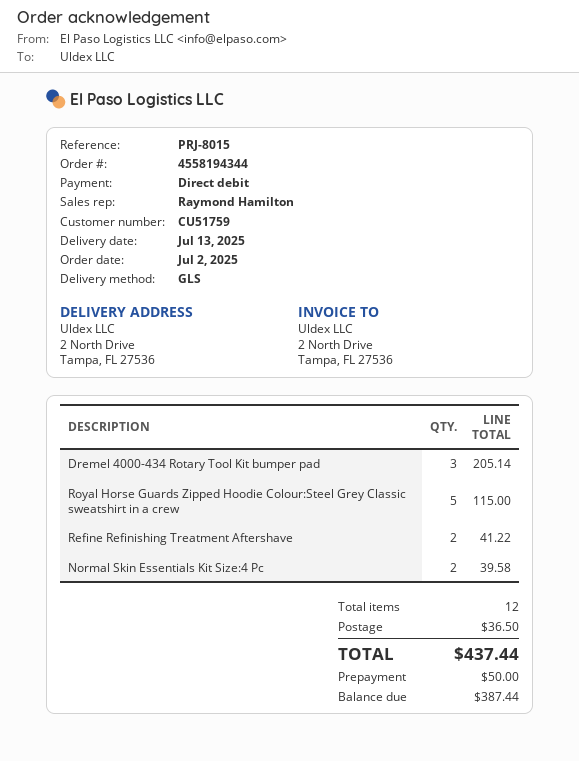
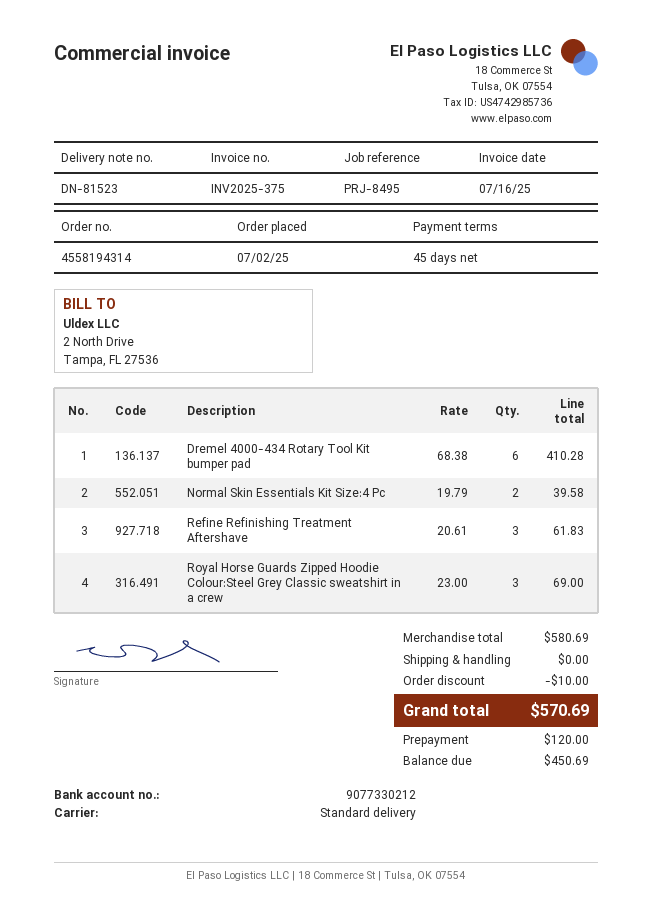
order number: 4558194344 -> 4558194314
reference: PRJ-8015 -> PRJ-8495
shipping method: GLS -> standard
Dremel 4000-434 Rotary Tool Kit bumper pad: 3 for 205.14 -> 6 for 410.28
Royal Horse Guards Zipped Hoodie Colour:Steel Grey Classic sweatshirt in a crew: 5 for 115.00 -> 3 for 69.00
Refine Refinishing Treatment Aftershave: 2 for 41.22 -> 3 for 61.83
discount: none -> 10.00
shipping: 36.50 -> 0.00
total: 437.44 -> 570.69
deposit: 50.00 -> 120.00
balance: 387.44 -> 450.69

